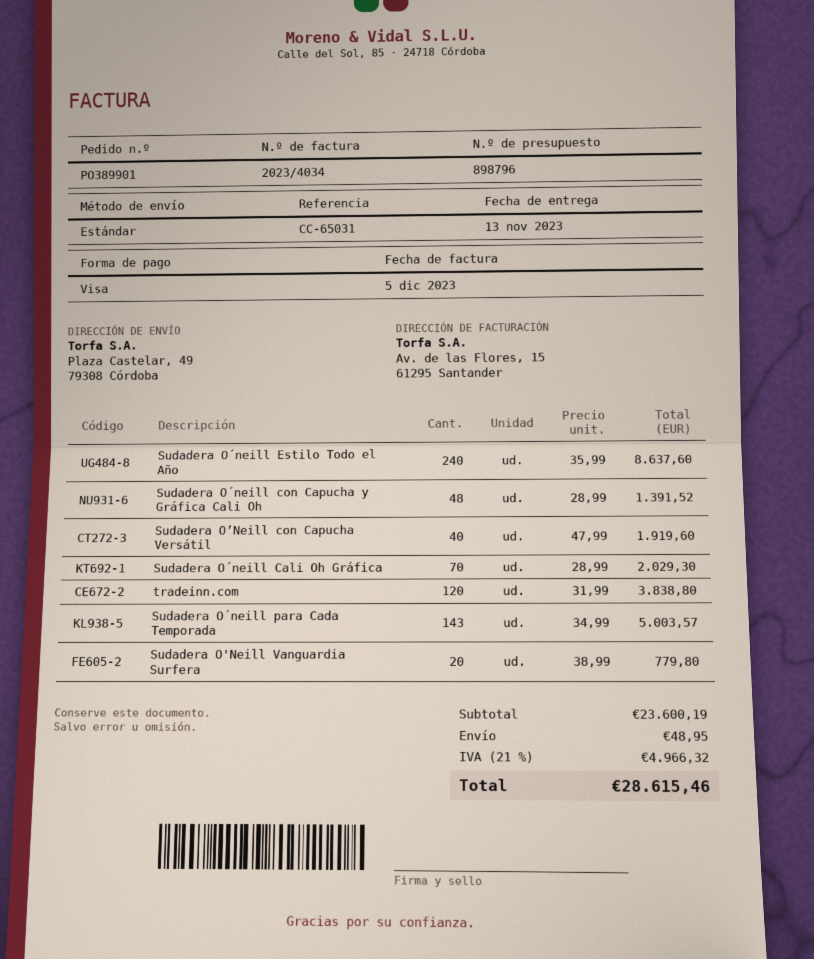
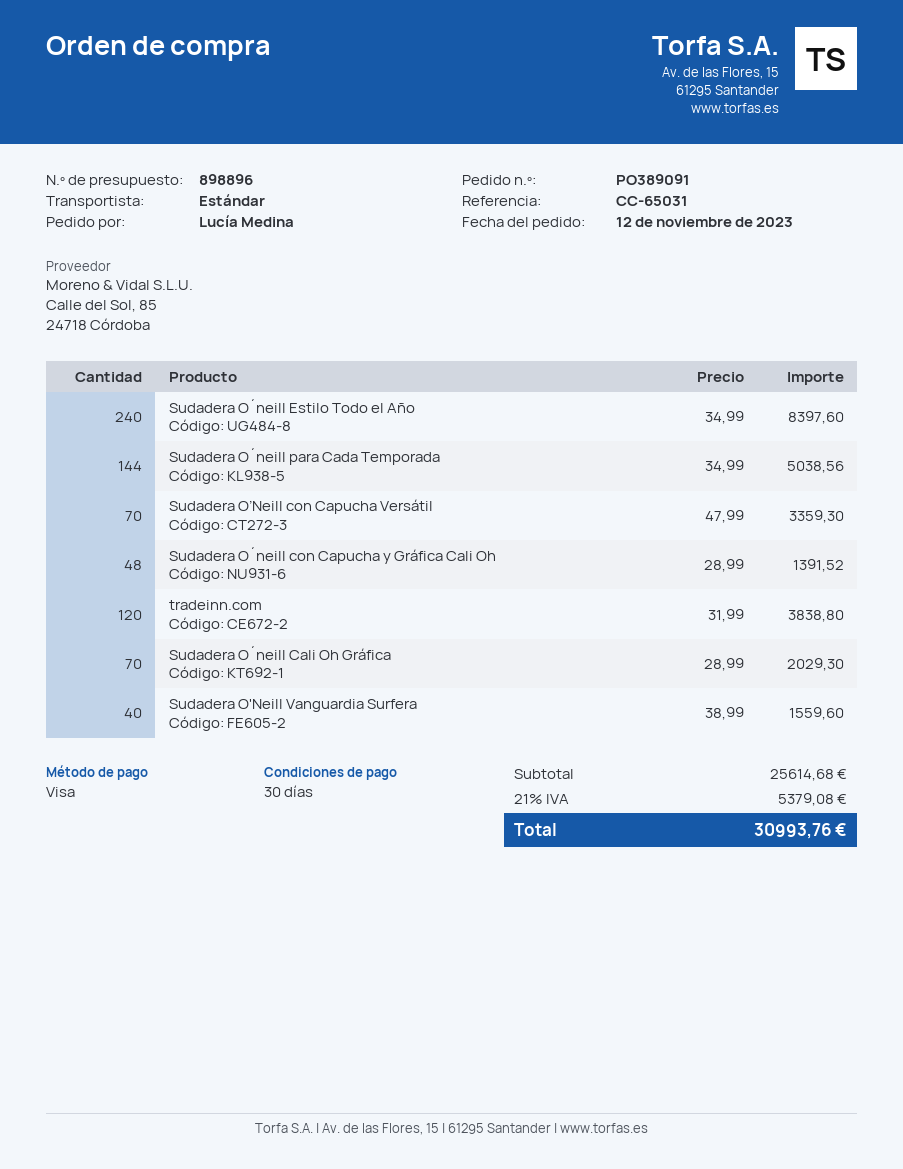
quote number: 898796 -> 898896
order number: PO389901 -> PO389091
Sudadera O´neill Estilo Todo el Año: 240 x 35.99 = 8637.60 -> 240 x 34.99 = 8397.60
Sudadera O’Neill con Capucha Versátil: 40 x 47.99 = 1919.60 -> 70 x 47.99 = 3359.30
Sudadera O´neill para Cada Temporada: 143 x 34.99 = 5003.57 -> 144 x 34.99 = 5038.56
Sudadera O'Neill Vanguardia Surfera: 20 x 38.99 = 779.80 -> 40 x 38.99 = 1559.60
subtotal: 23600.19 -> 25614.68
shipping: 48.95 -> none
tax: 21% = 4966.32 -> 21% = 5379.08
total: 28615.46 -> 30993.76

